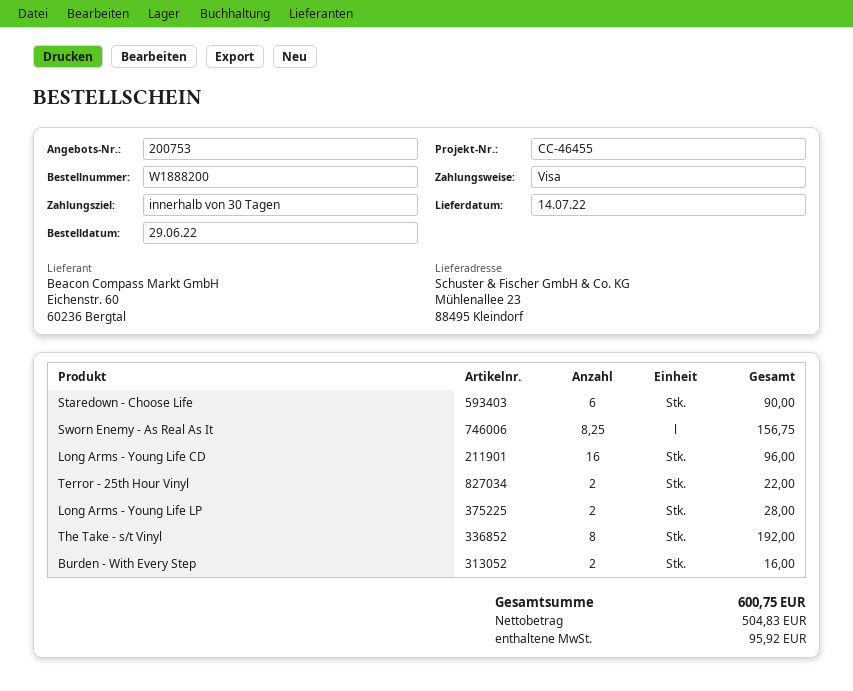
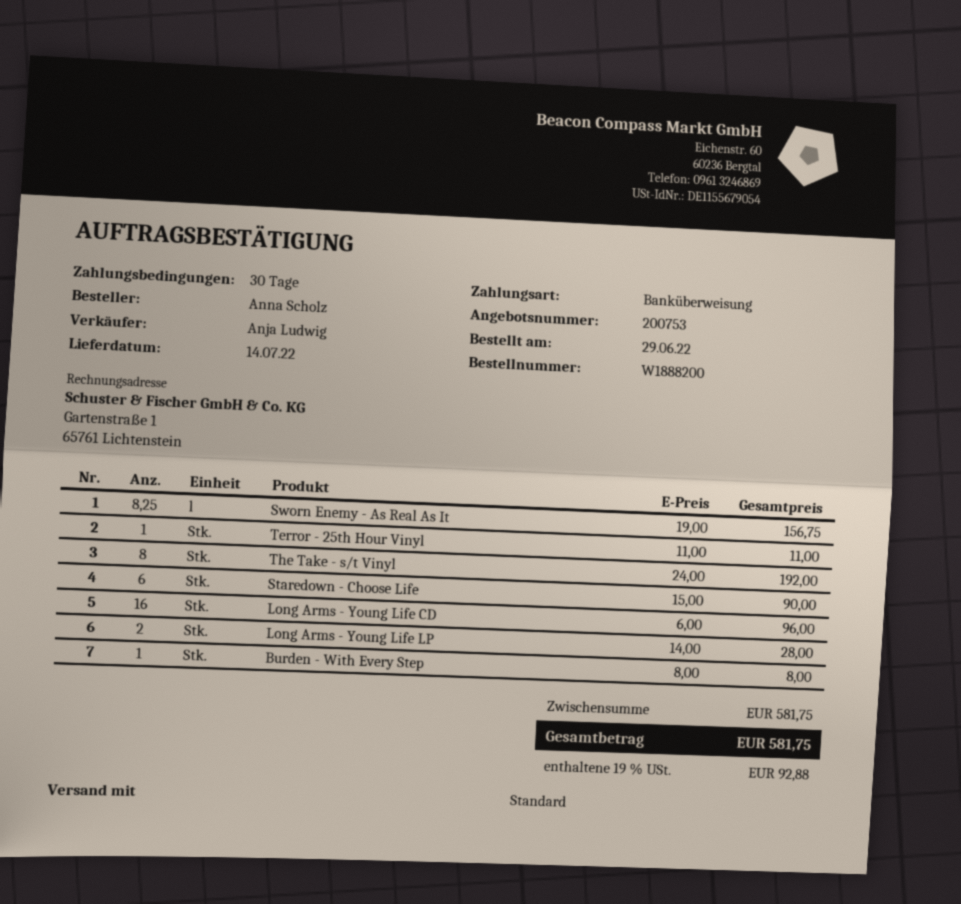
payment method: Visa -> bank transfer
Terror - 25th Hour Vinyl: 2 for 22.00 -> 1 for 11.00
Burden - With Every Step: 2 for 16.00 -> 1 for 8.00
tax: 95.92 -> 92.88
total: 600.75 -> 581.75

